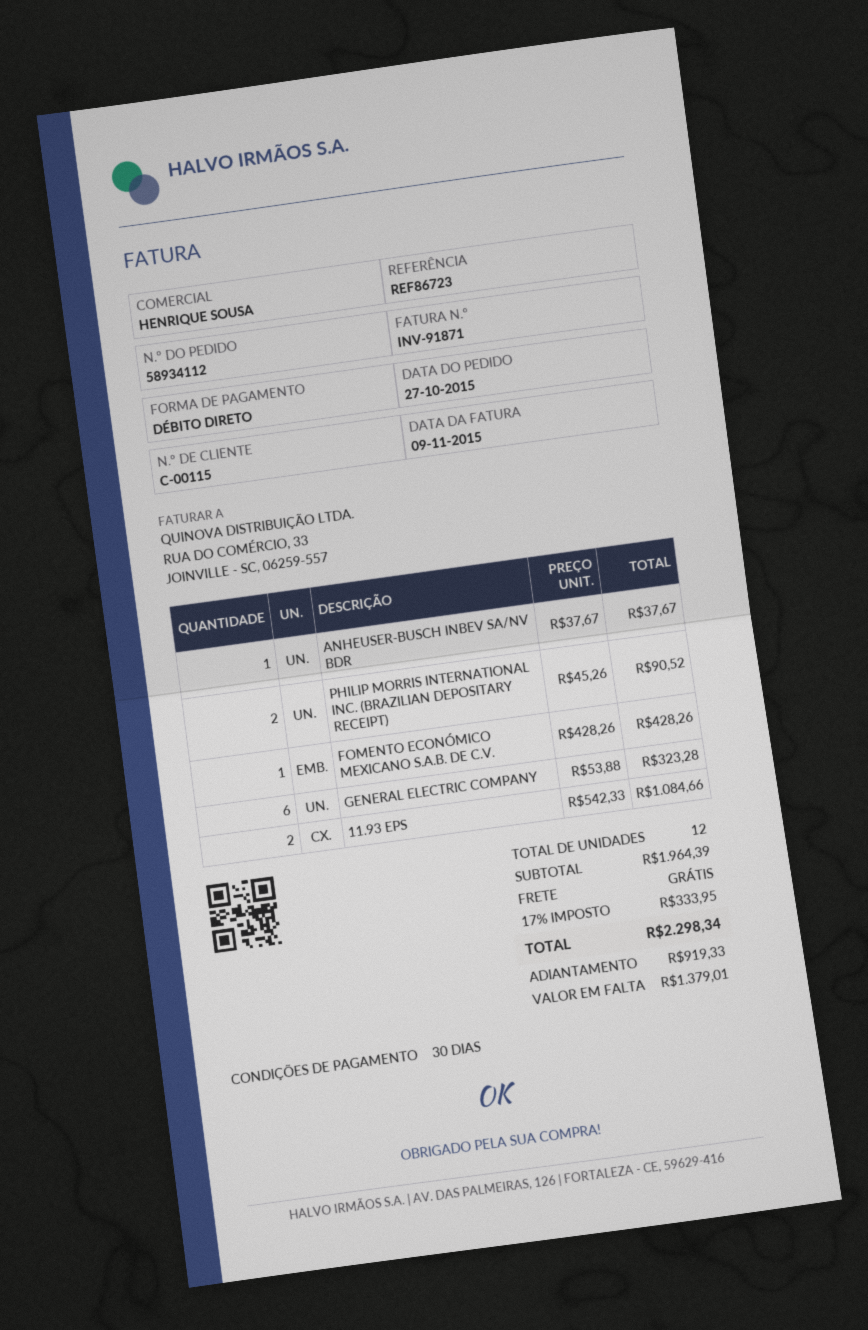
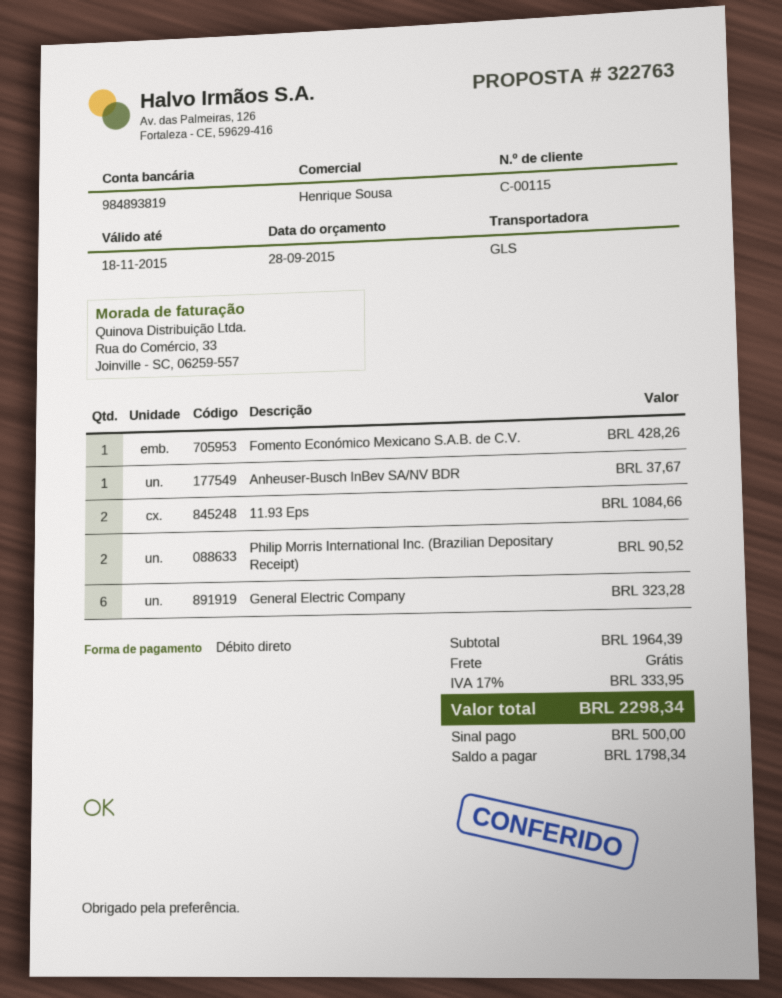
deposit: 919.33 -> 500.00
balance: 1379.01 -> 1798.34

